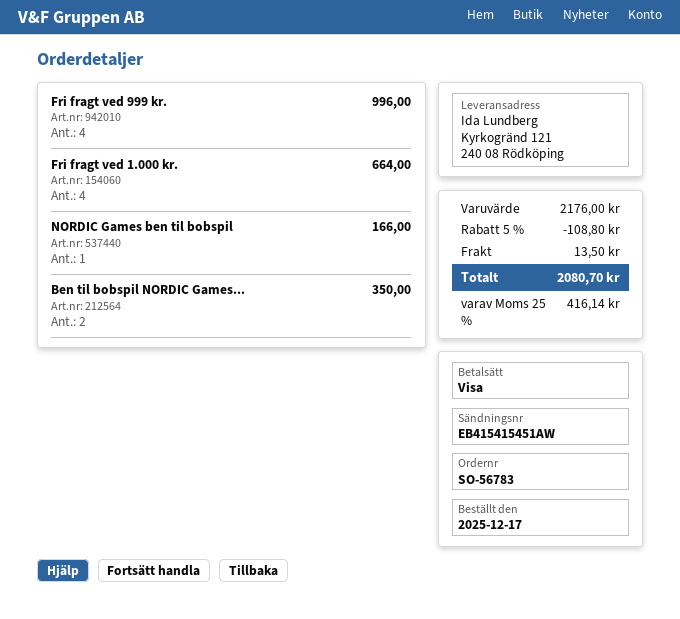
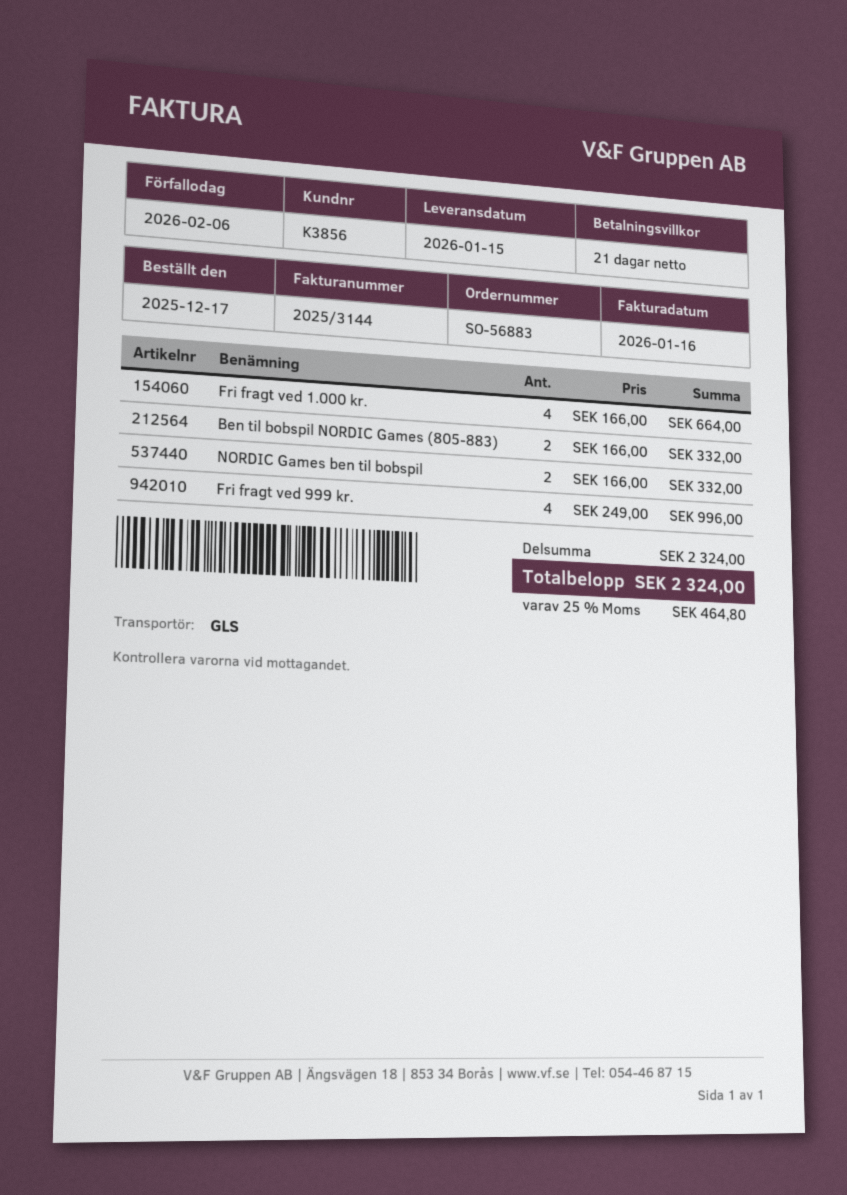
order number: SO-56783 -> SO-56883
NORDIC Games ben til bobspil: 1 for 166.00 -> 2 for 332.00
Ben til bobspil NORDIC Games...: 2 for 350.00 -> 2 for 332.00
subtotal: 2176.00 -> 2324.00
discount: 5% = 108.80 -> none
shipping: 13.50 -> none
tax: 25% = 416.14 -> 25% = 464.80
total: 2080.70 -> 2324.00

